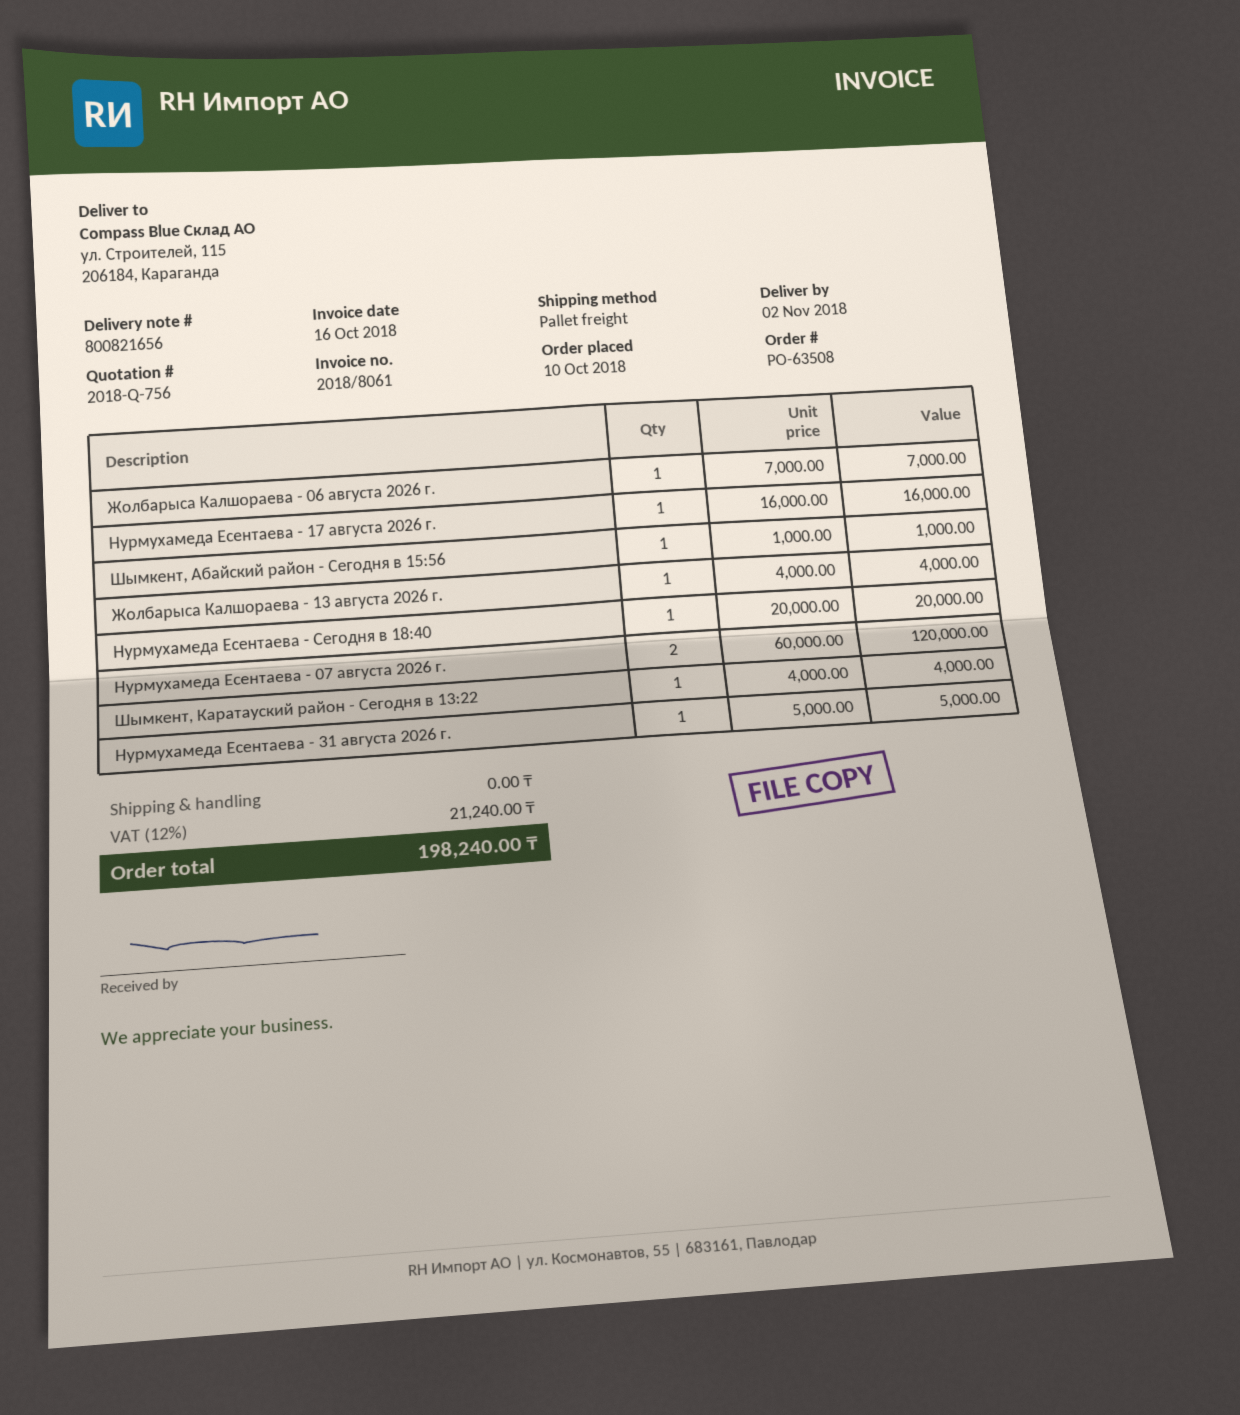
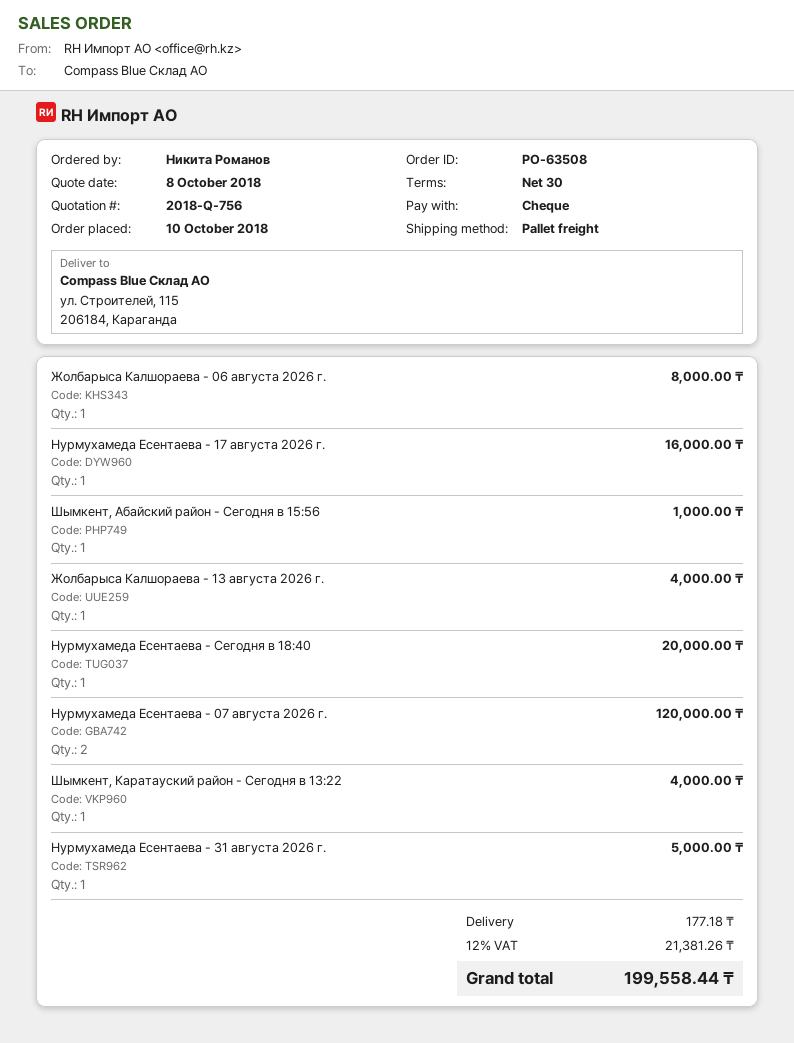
Жолбарыса Калшораева - 06 августа 2026 г.: 1 for 7000.00 -> 1 for 8000.00
shipping: 0.00 -> 177.18
tax: 12% = 21240.00 -> 12% = 21381.26
total: 198240.00 -> 199558.44

